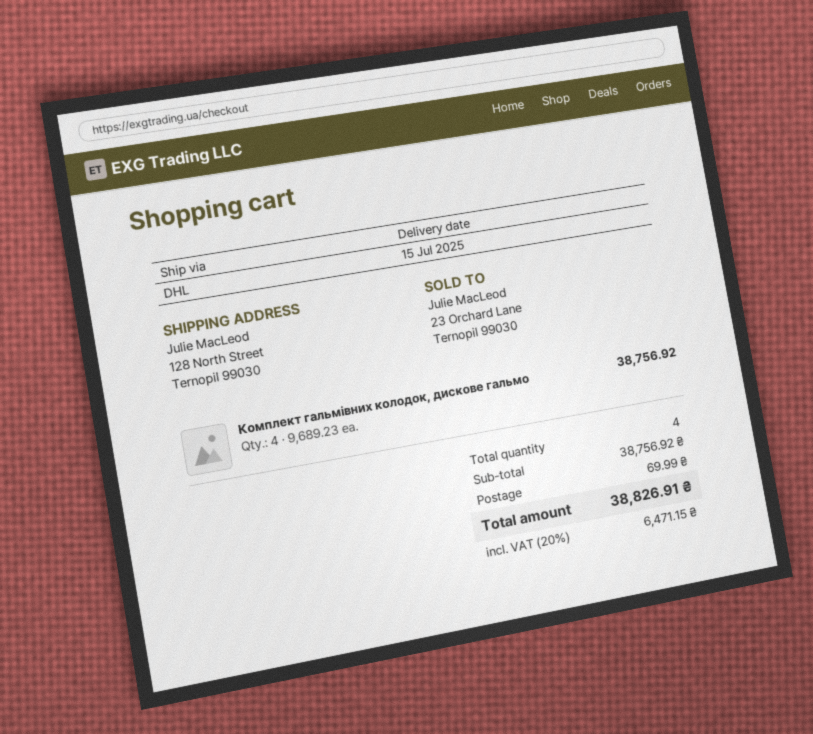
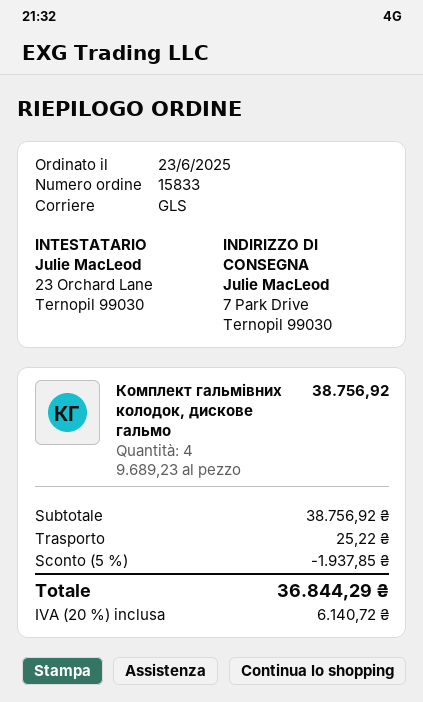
shipping method: DHL -> GLS
ship to: 128 North Street, Ternopil 99030 -> 7 Park Drive, Ternopil 99030
discount: none -> 5% = 1937.85
shipping: 69.99 -> 25.22
tax: 20% = 6471.15 -> 20% = 6140.72
total: 38826.91 -> 36844.29

